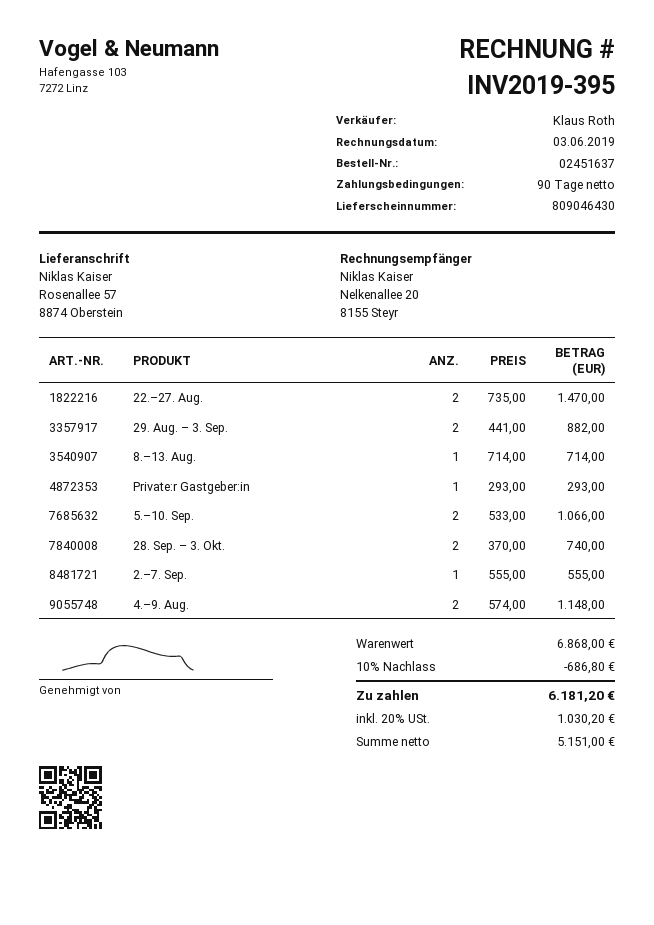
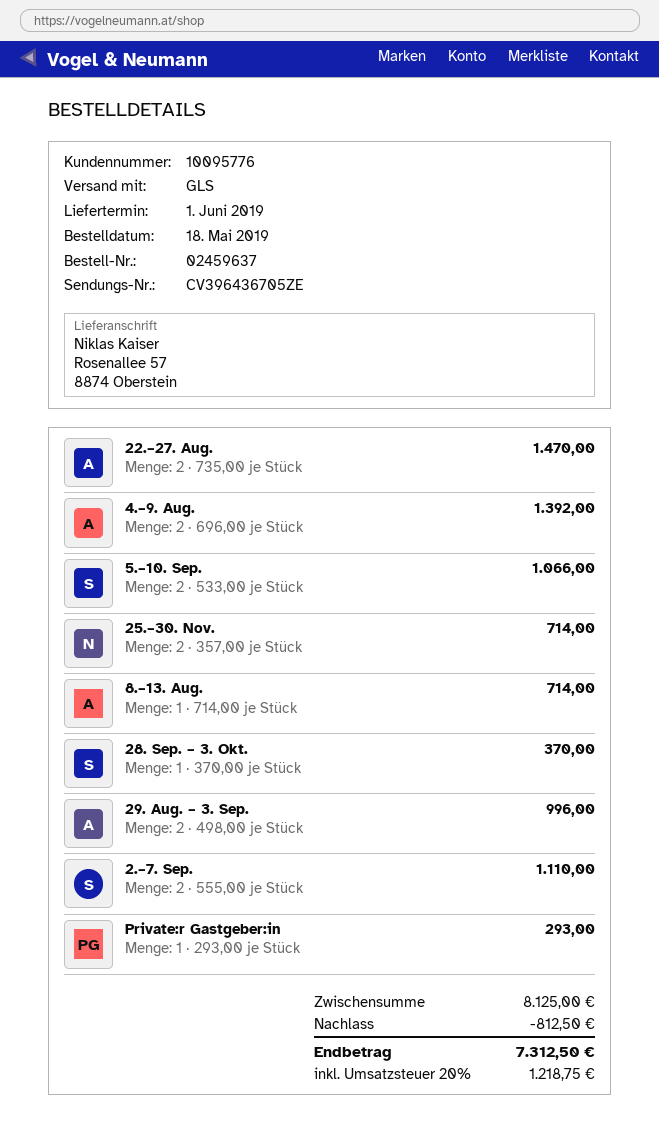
order number: 02451637 -> 02459637
29. Aug. – 3. Sep.: 2 x 441.00 = 882.00 -> 2 x 498.00 = 996.00
28. Sep. – 3. Okt.: 2 x 370.00 = 740.00 -> 1 x 370.00 = 370.00
2.–7. Sep.: 1 x 555.00 = 555.00 -> 2 x 555.00 = 1110.00
4.–9. Aug.: 2 x 574.00 = 1148.00 -> 2 x 696.00 = 1392.00
25.–30. Nov.: none -> 2 x 357.00 = 714.00
subtotal: 6868.00 -> 8125.00
discount: 686.80 -> 812.50
tax: 20% = 1030.20 -> 20% = 1218.75
total: 6181.20 -> 7312.50

